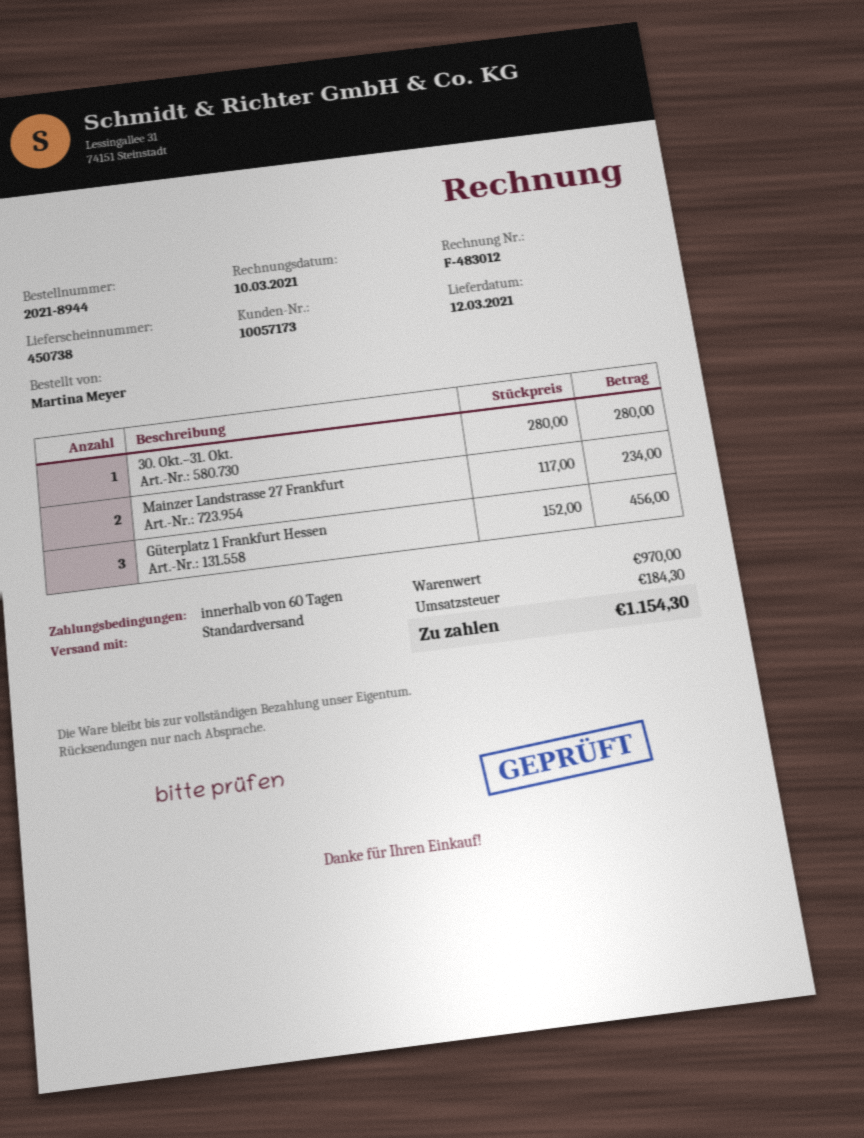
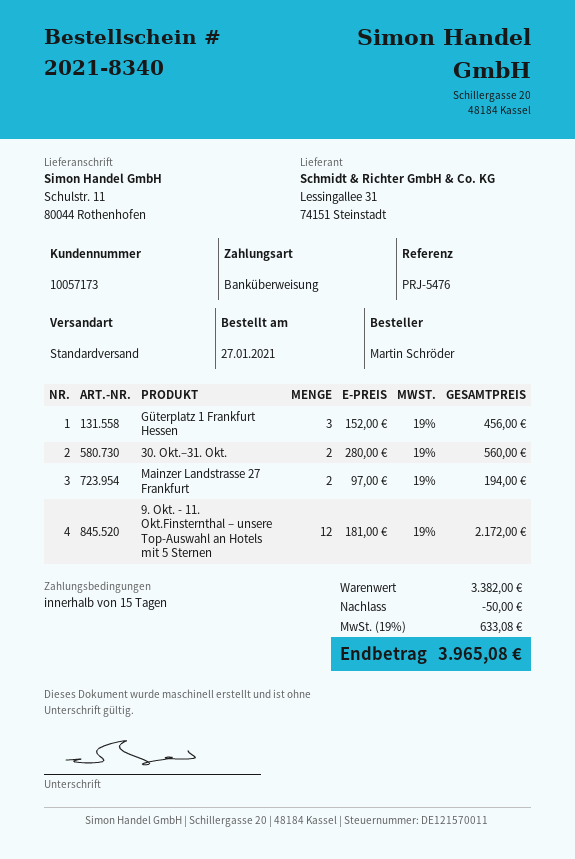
order number: 2021-8944 -> 2021-8340
payment terms: 60 days -> 15 days
ordered by: Martina Meyer -> Martin Schröder
30. Okt.–31. Okt.: 1 x 280.00 = 280.00 -> 2 x 280.00 = 560.00
Mainzer Landstrasse 27 Frankfurt: 2 x 117.00 = 234.00 -> 2 x 97.00 = 194.00
9. Okt. - 11. Okt.Finsternthal – unsere Top-Auswahl an Hotels mit 5 Sternen: none -> 12 x 181.00 = 2172.00
subtotal: 970.00 -> 3382.00
discount: none -> 50.00
tax: 184.30 -> 633.08
total: 1154.30 -> 3965.08

